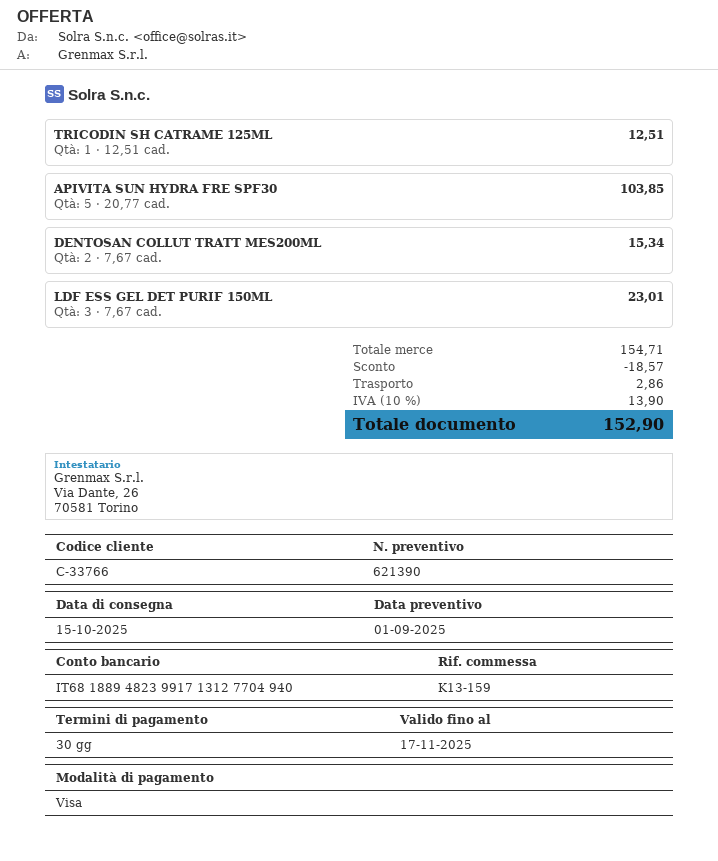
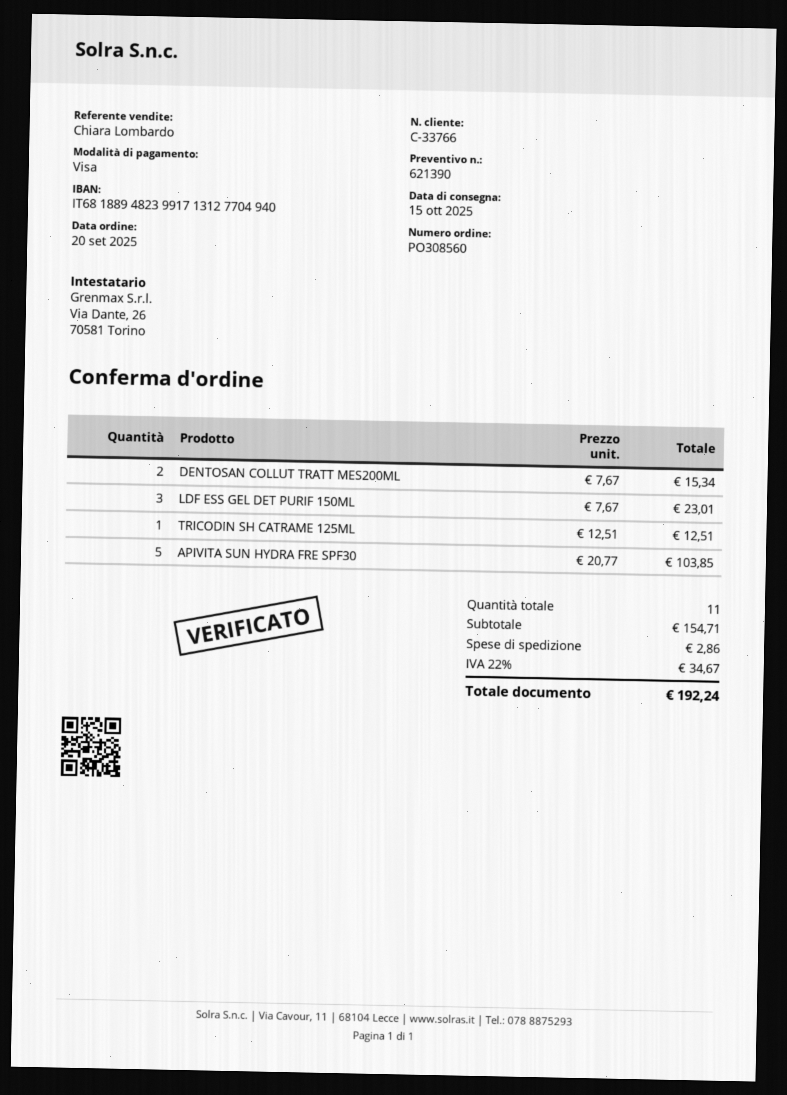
discount: 18.57 -> none
tax: 10% = 13.90 -> 22% = 34.67
total: 152.90 -> 192.24

